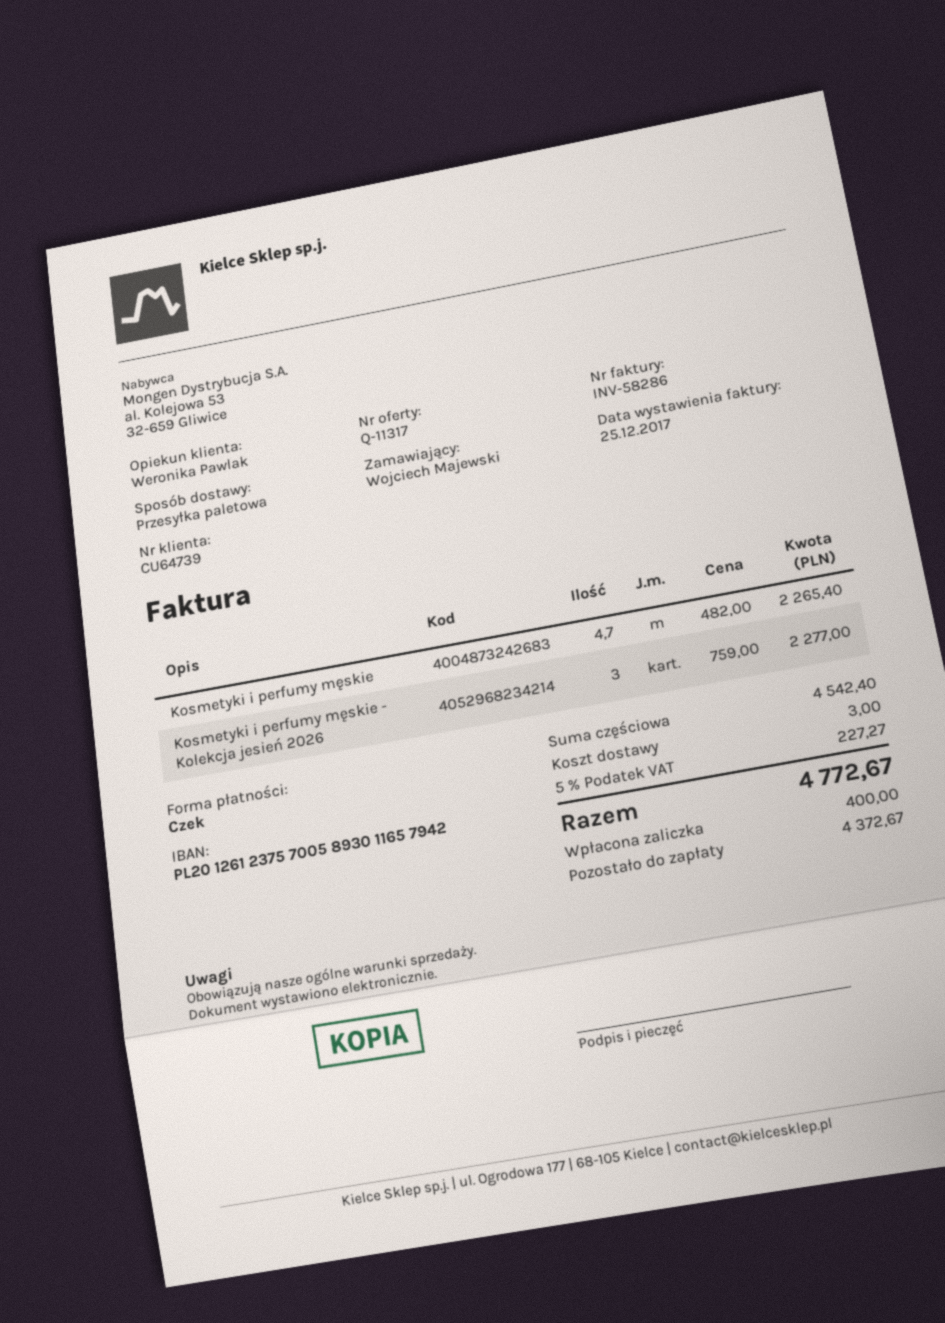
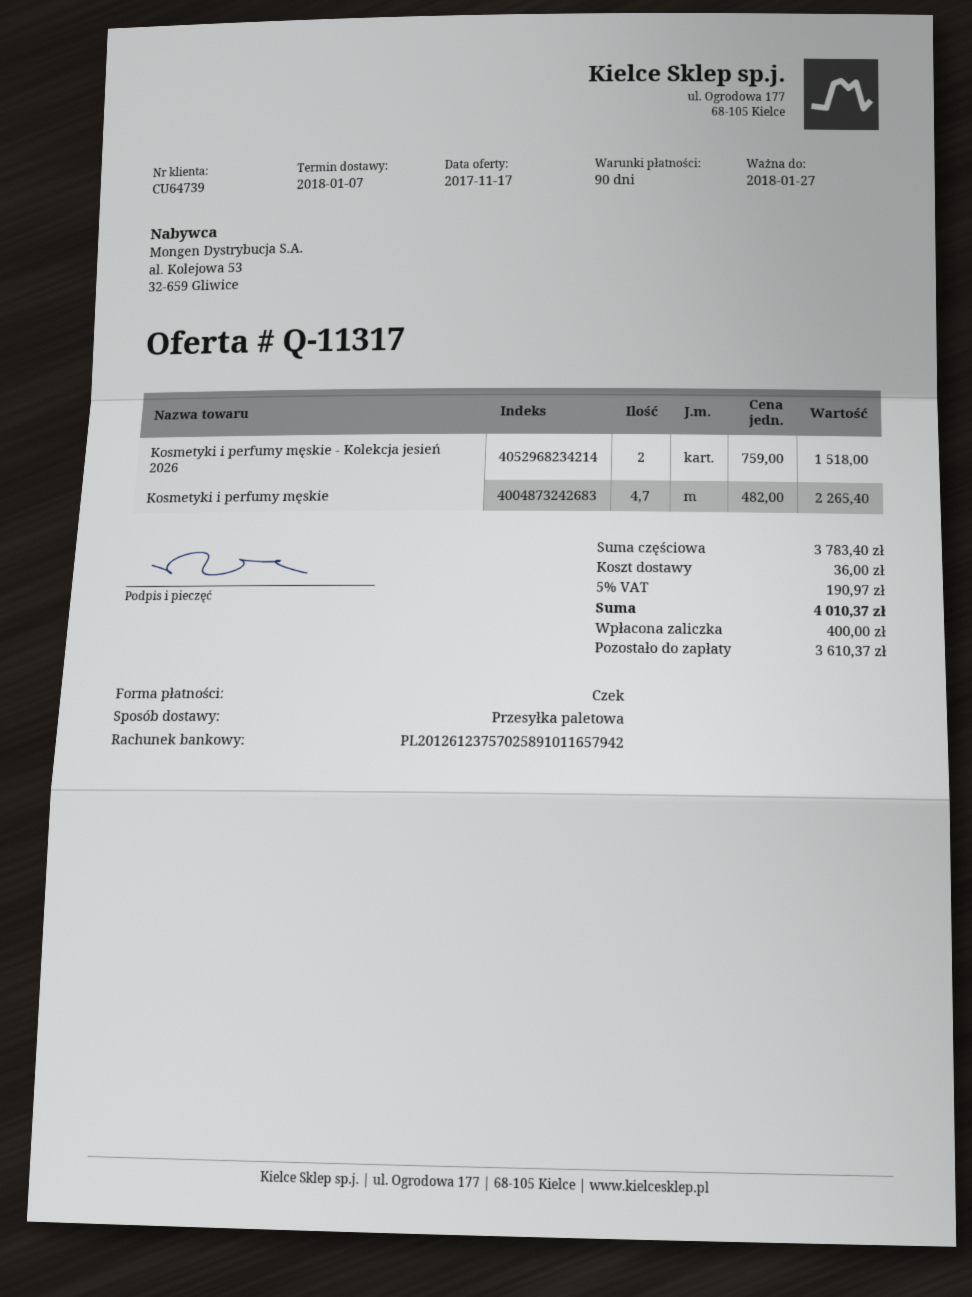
bank account: PL20126123757005893011657942 -> PL20126123757025891011657942
Kosmetyki i perfumy męskie - Kolekcja jesień 2026: 3 x 759.00 = 2277.00 -> 2 x 759.00 = 1518.00
subtotal: 4542.40 -> 3783.40
shipping: 3.00 -> 36.00
tax: 5% = 227.27 -> 5% = 190.97
total: 4772.67 -> 4010.37
balance: 4372.67 -> 3610.37

